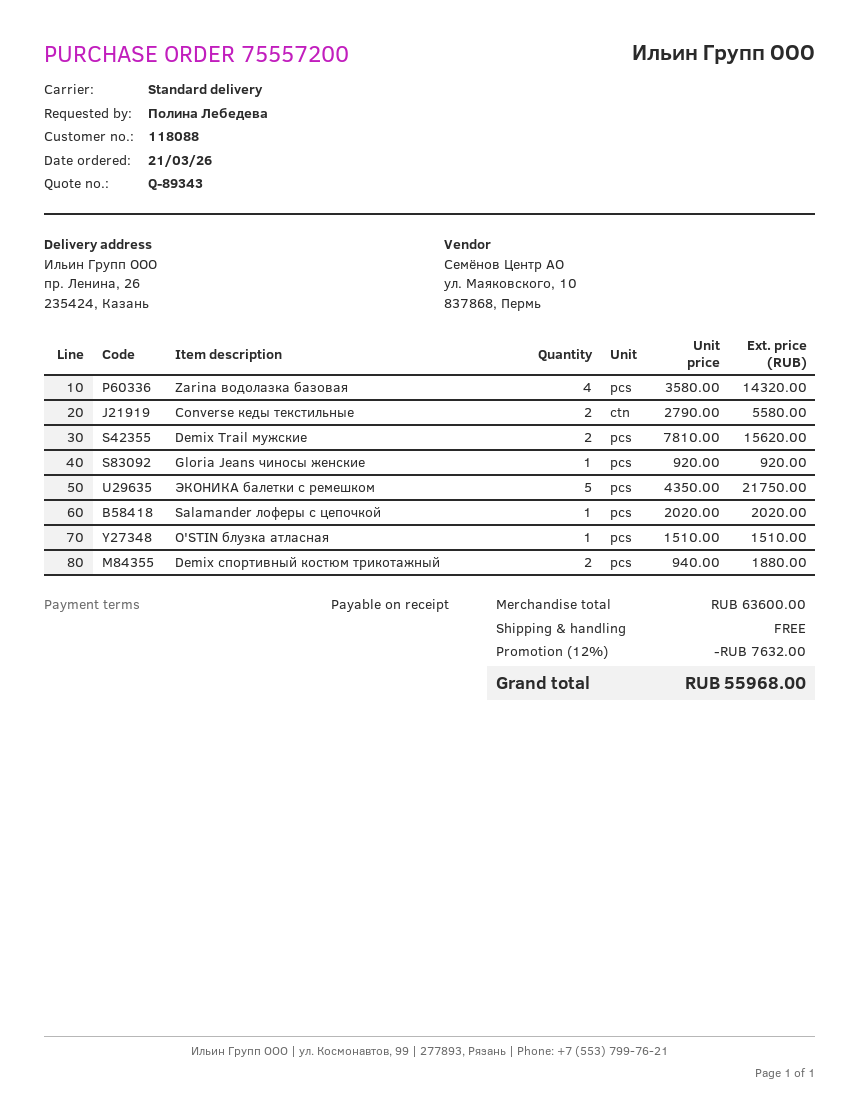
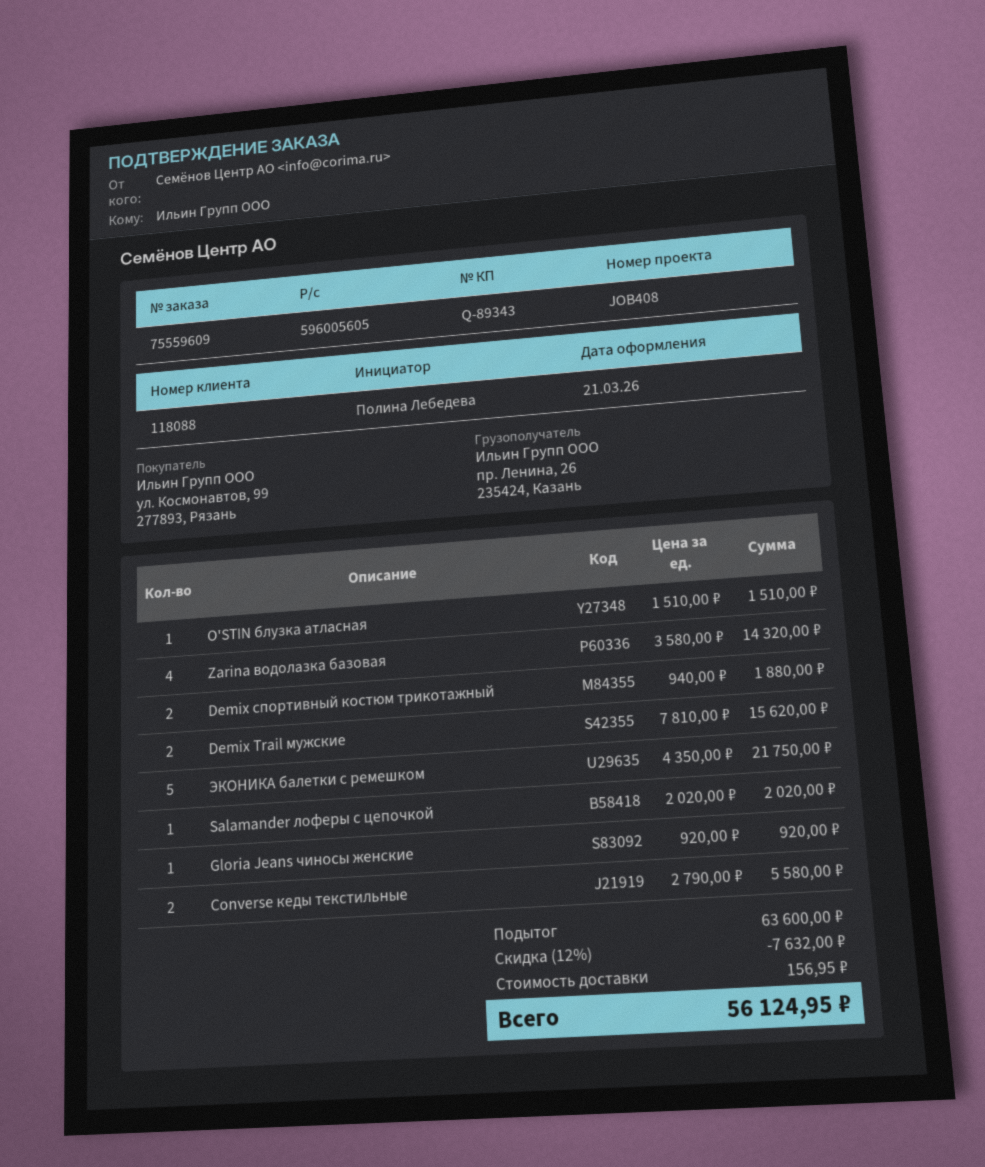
order number: 75557200 -> 75559609
shipping: 0.00 -> 156.95
total: 55968.00 -> 56124.95

